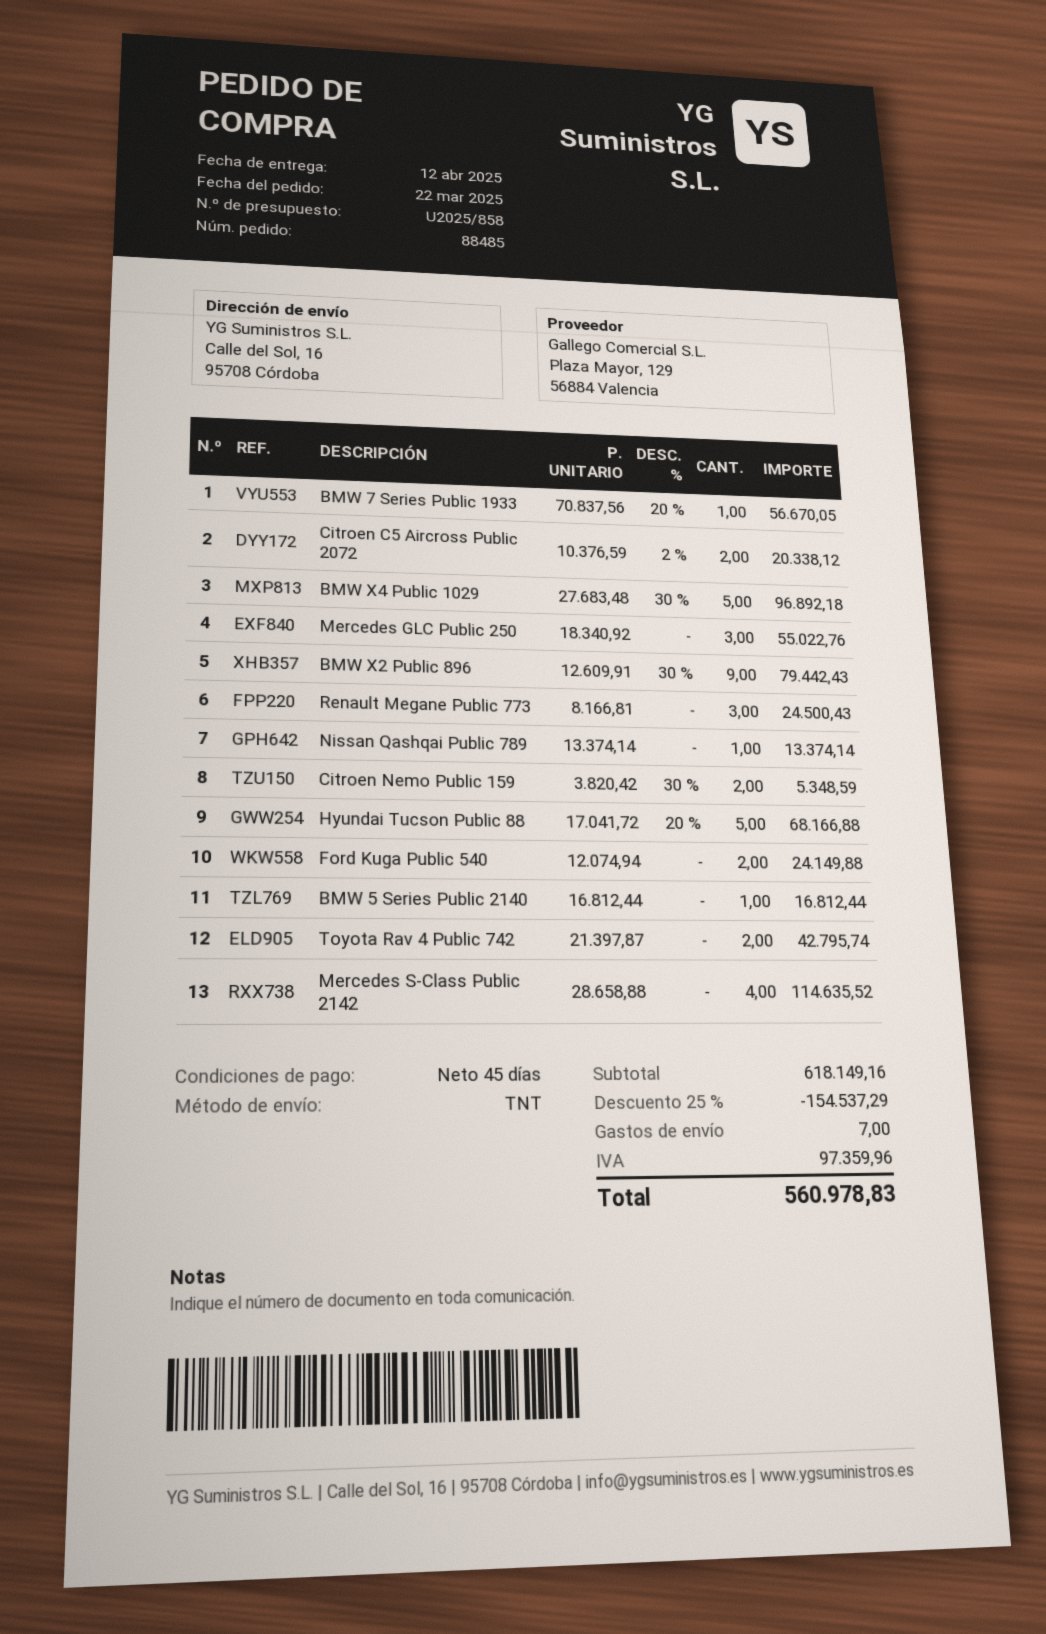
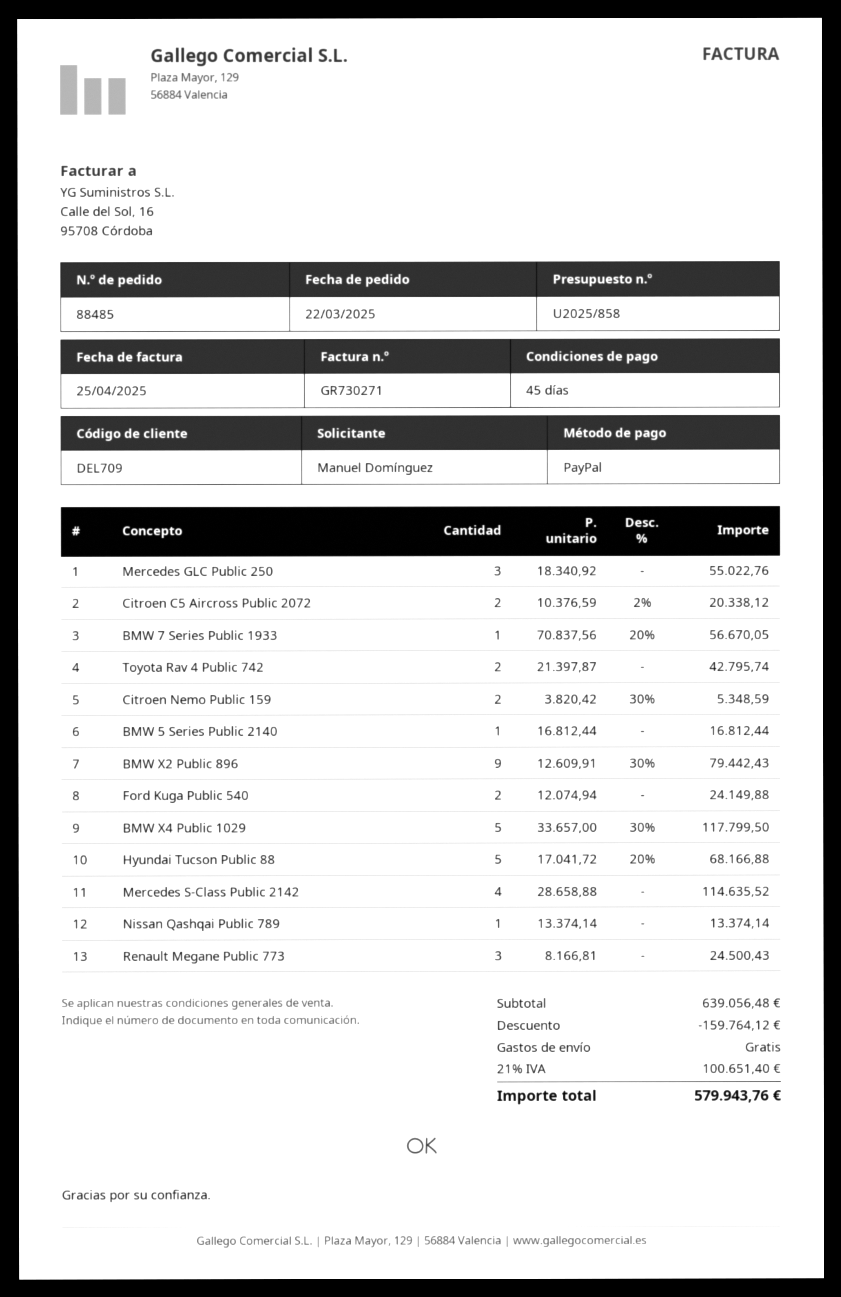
BMW X4 Public 1029: 5 x 27683.48 - 30% = 96892.18 -> 5 x 33657.00 - 30% = 117799.50
subtotal: 618149.16 -> 639056.48
discount: 154537.29 -> 159764.12
shipping: 7.00 -> 0.00
tax: 97359.96 -> 100651.40
total: 560978.83 -> 579943.76

